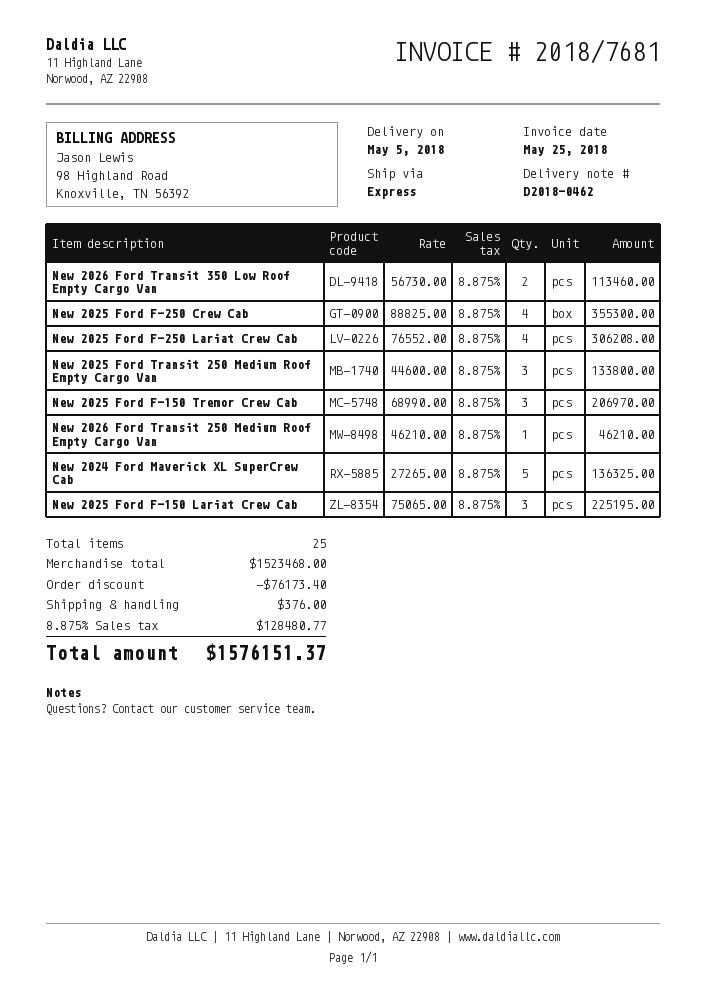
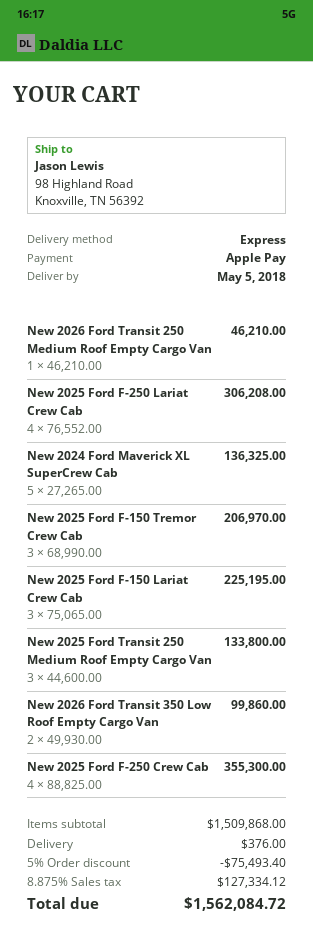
New 2026 Ford Transit 350 Low Roof Empty Cargo Van: 2 x 56730.00 = 113460.00 -> 2 x 49930.00 = 99860.00
subtotal: 1523468.00 -> 1509868.00
discount: 76173.40 -> 75493.40
tax: 8.875% = 128480.77 -> 8.875% = 127334.12
total: 1576151.37 -> 1562084.72

